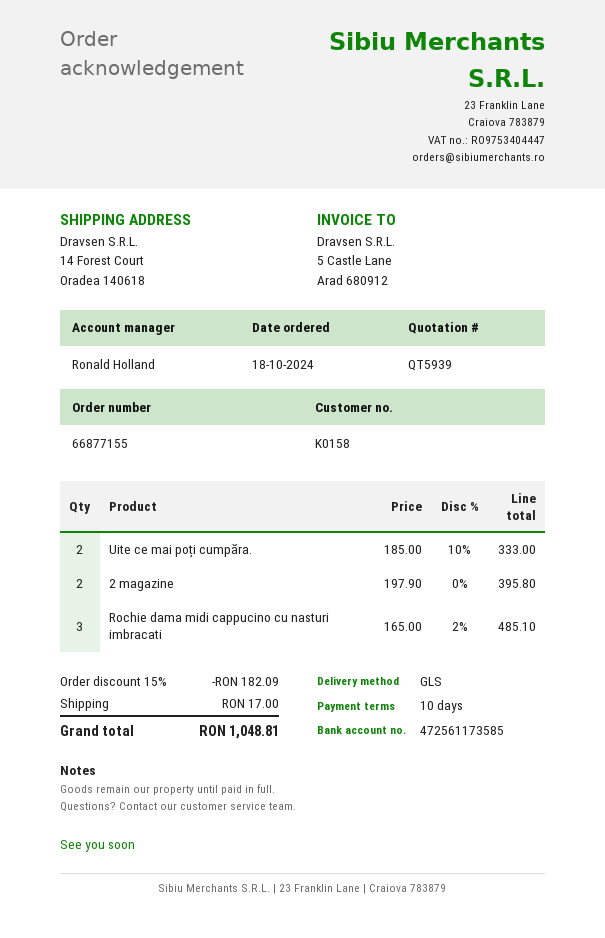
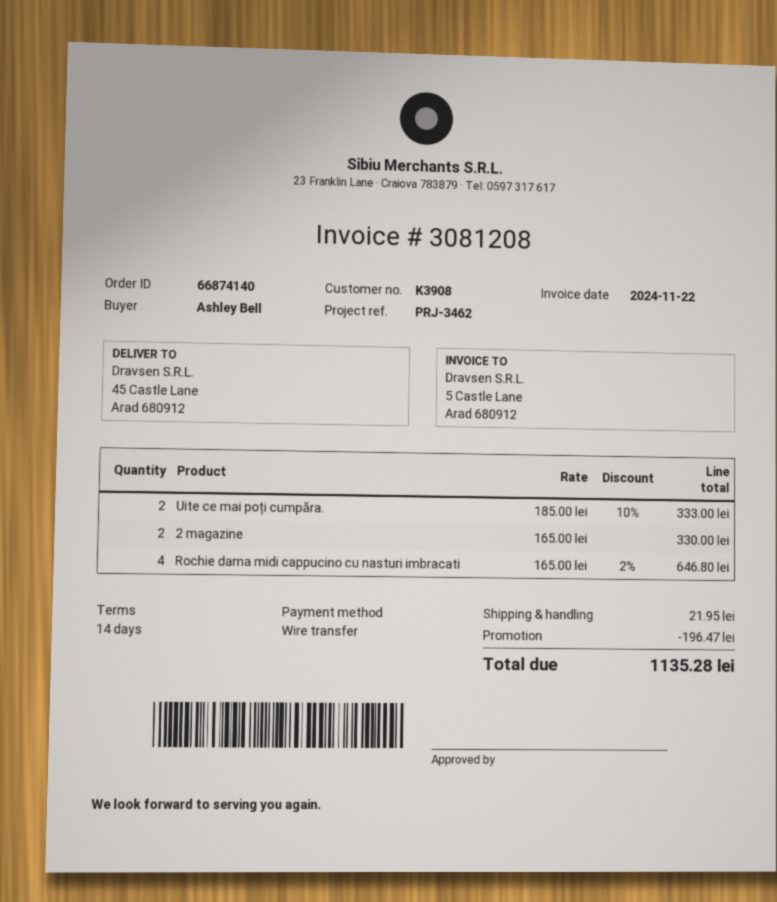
order number: 66877155 -> 66874140
payment terms: 10 days -> 14 days
customer number: K0158 -> K3908
ship to: 14 Forest Court, Oradea 140618 -> 45 Castle Lane, Arad 680912
2 magazine: 2 x 197.90 = 395.80 -> 2 x 165.00 = 330.00
Rochie dama midi cappucino cu nasturi imbracati: 3 x 165.00 - 2% = 485.10 -> 4 x 165.00 - 2% = 646.80
discount: 182.09 -> 196.47
shipping: 17.00 -> 21.95
total: 1048.81 -> 1135.28

